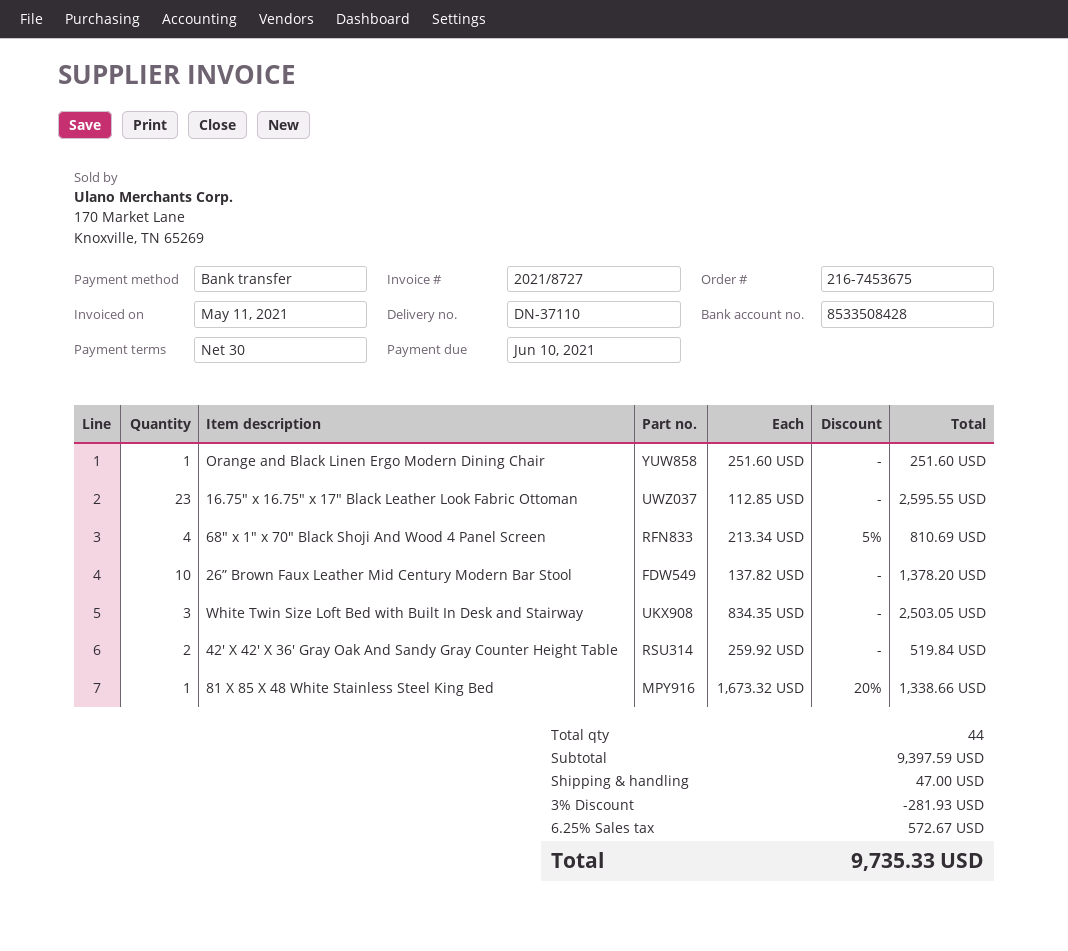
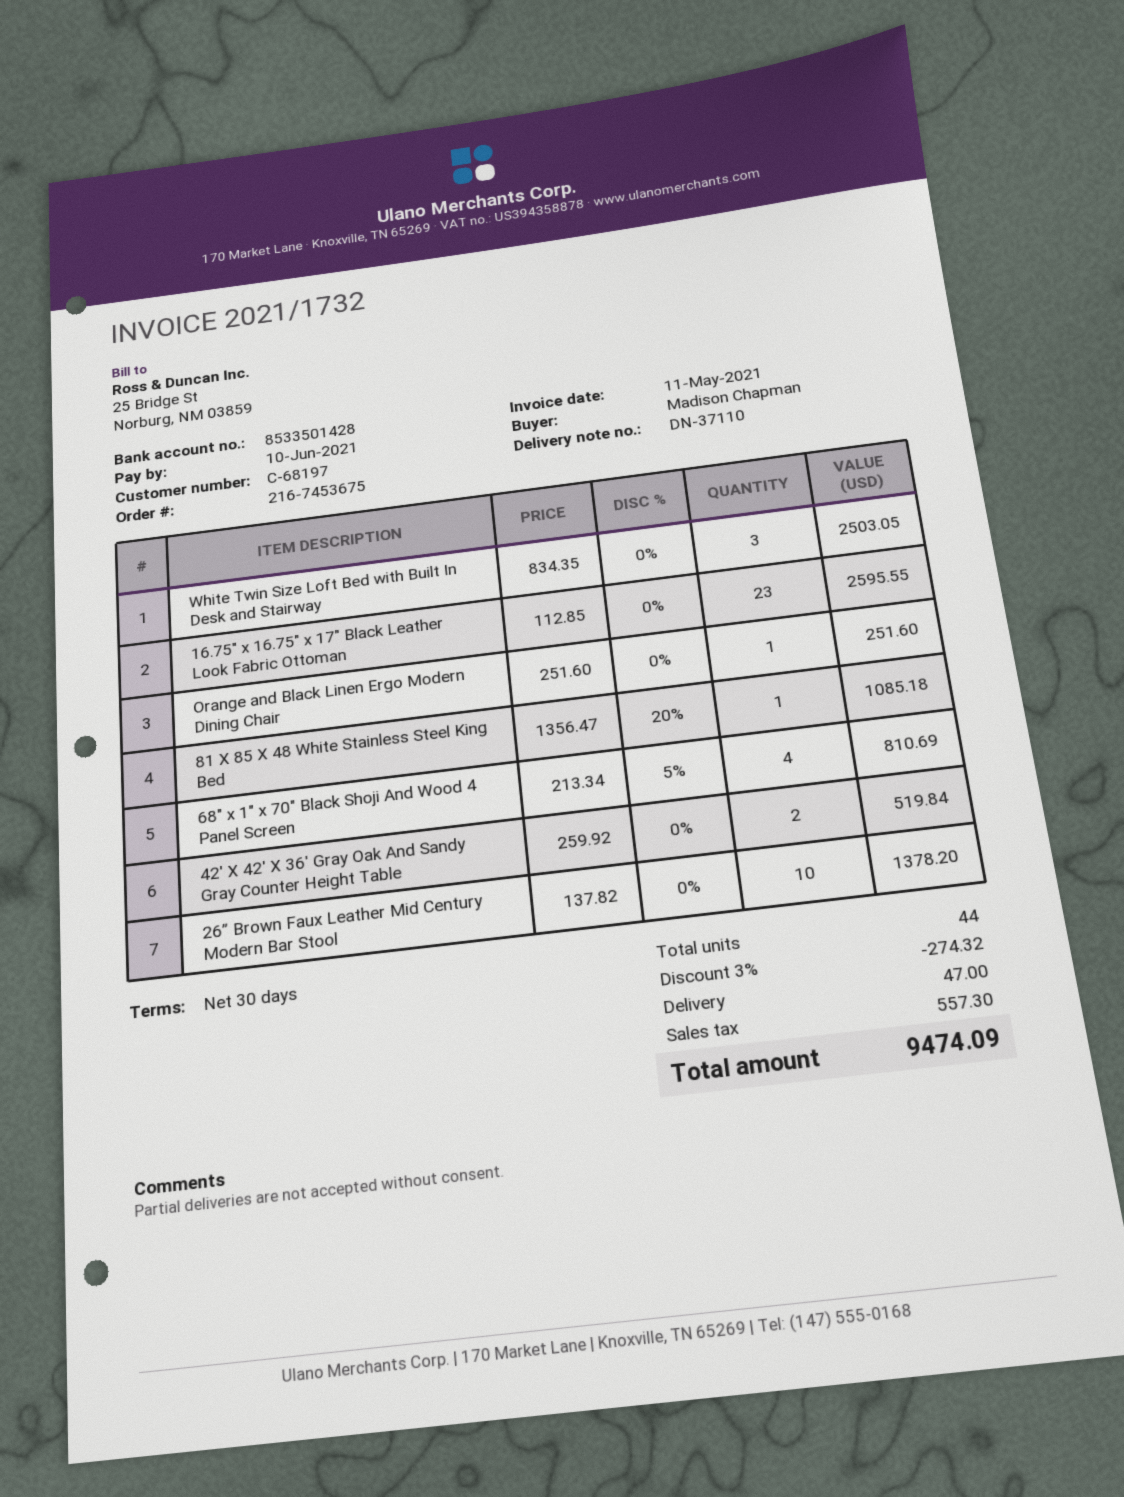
invoice number: 2021/8727 -> 2021/1732
bank account: 8533508428 -> 8533501428
81 X 85 X 48 White Stainless Steel King Bed: 1 x 1673.32 - 20% = 1338.66 -> 1 x 1356.47 - 20% = 1085.18
discount: 3% = 281.93 -> 3% = 274.32
tax: 572.67 -> 557.30
total: 9735.33 -> 9474.09

